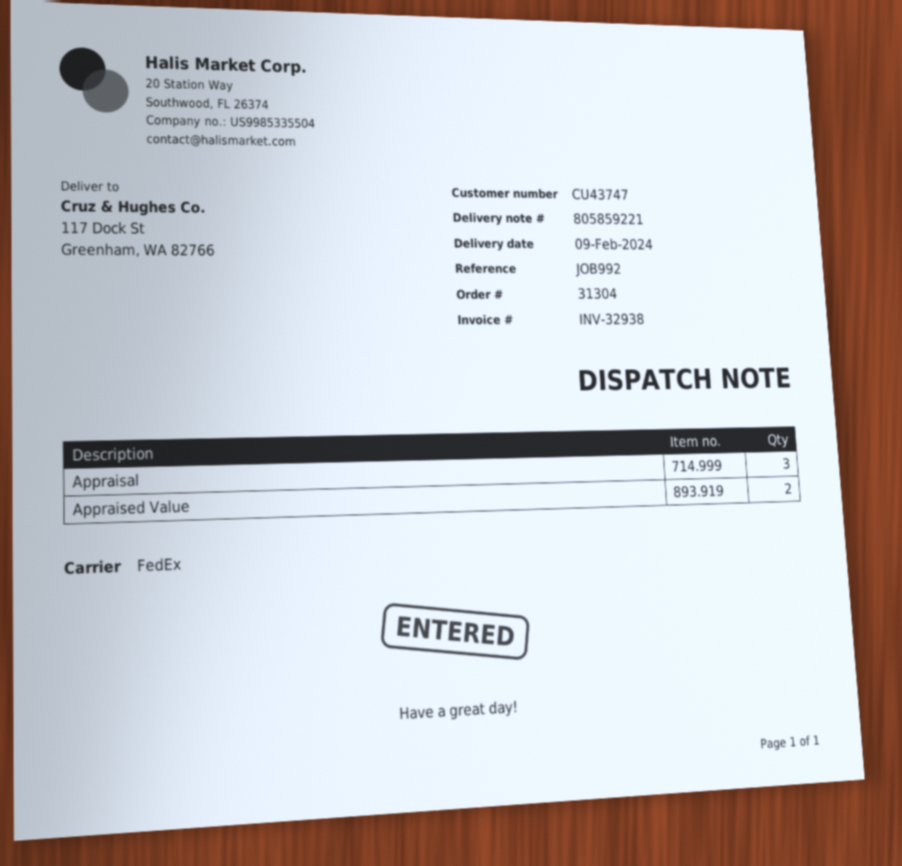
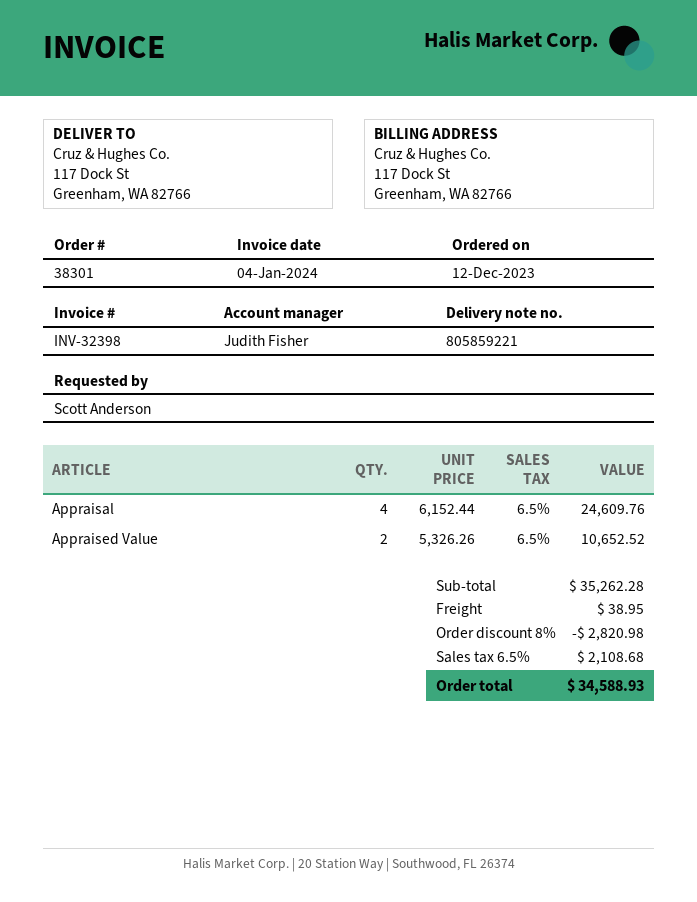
order number: 31304 -> 38301
invoice number: INV-32938 -> INV-32398
Appraisal: 3 -> 4

